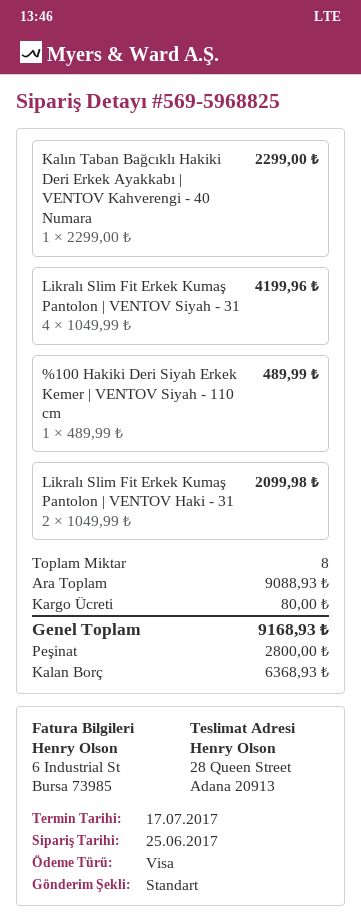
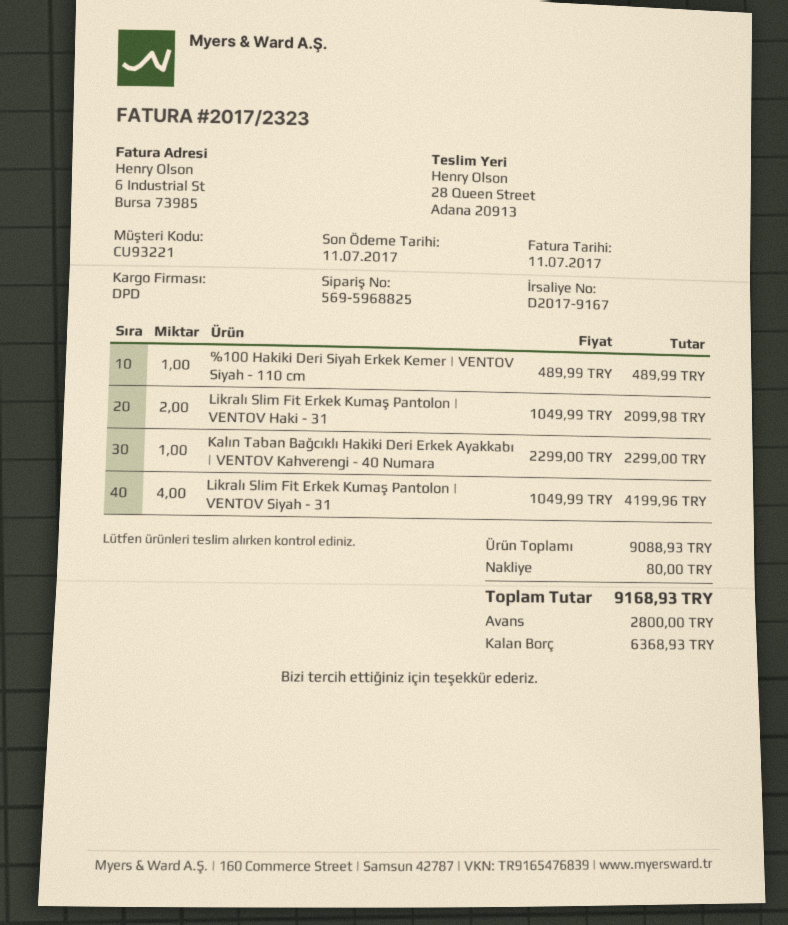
shipping method: standard -> DPD

